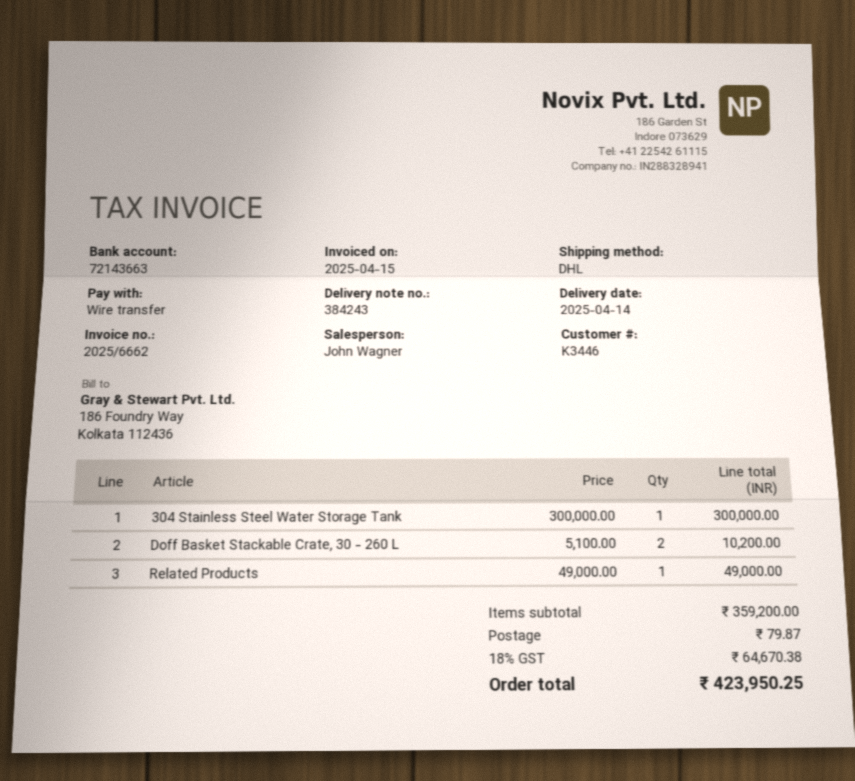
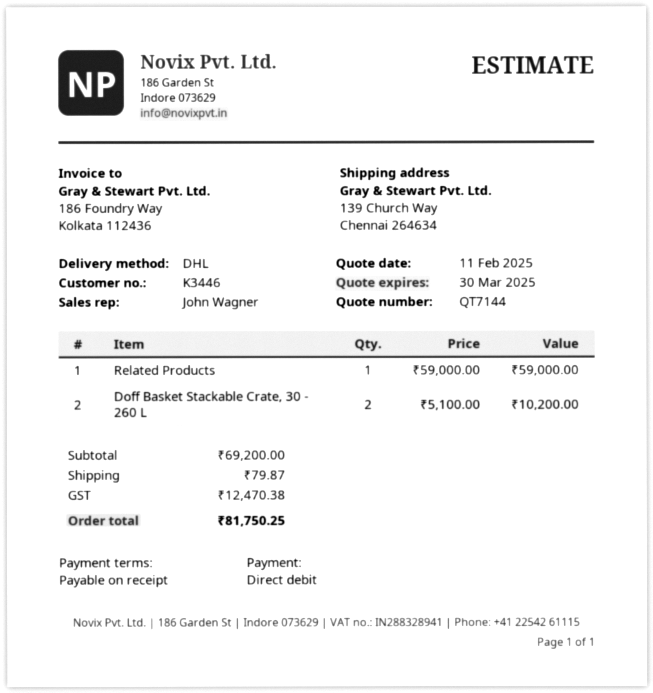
payment method: bank transfer -> direct debit
304 Stainless Steel Water Storage Tank: 1 x 300000.00 = 300000.00 -> none
Related Products: 1 x 49000.00 = 49000.00 -> 1 x 59000.00 = 59000.00
subtotal: 359200.00 -> 69200.00
tax: 64670.38 -> 12470.38
total: 423950.25 -> 81750.25

